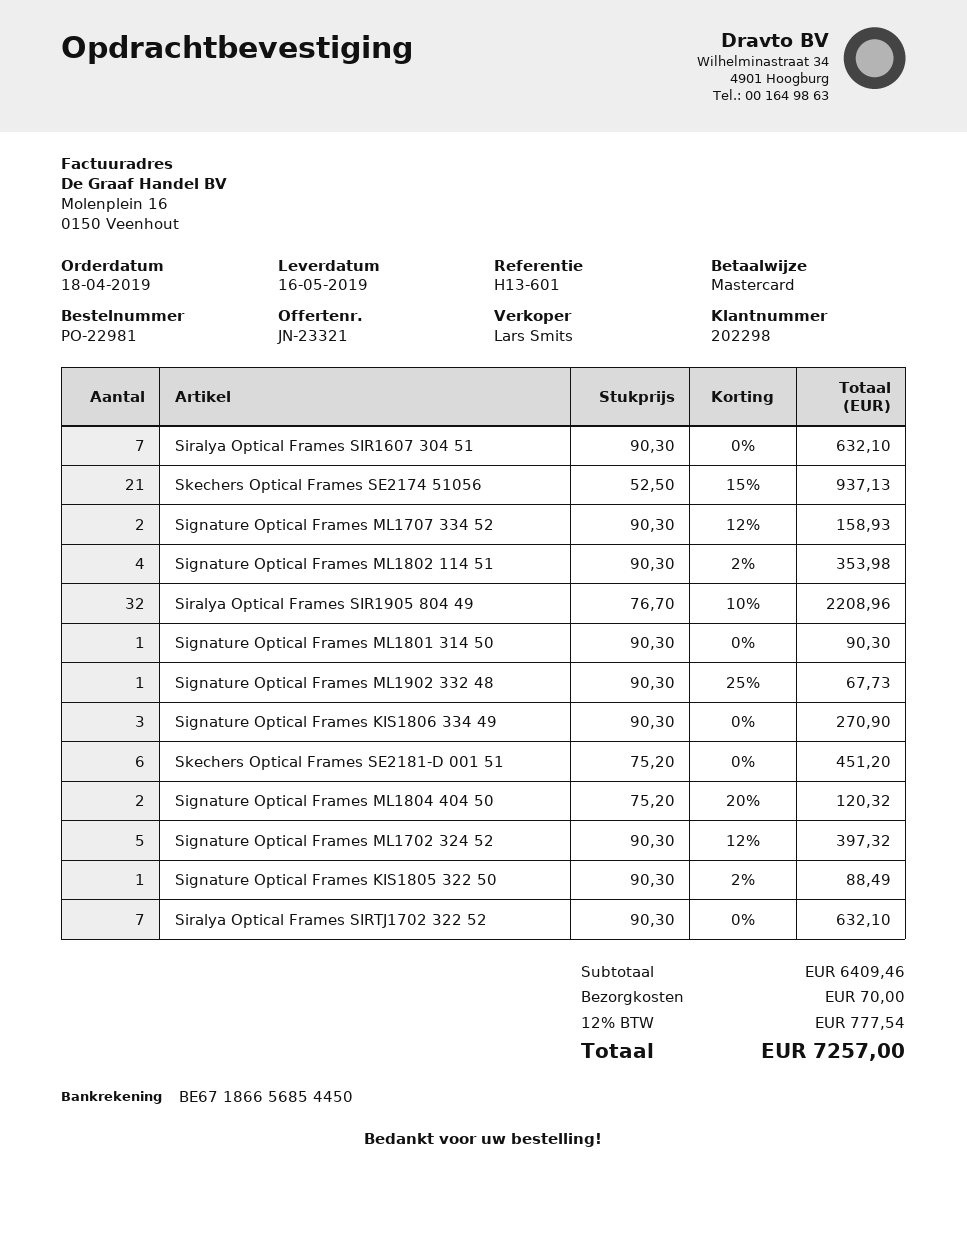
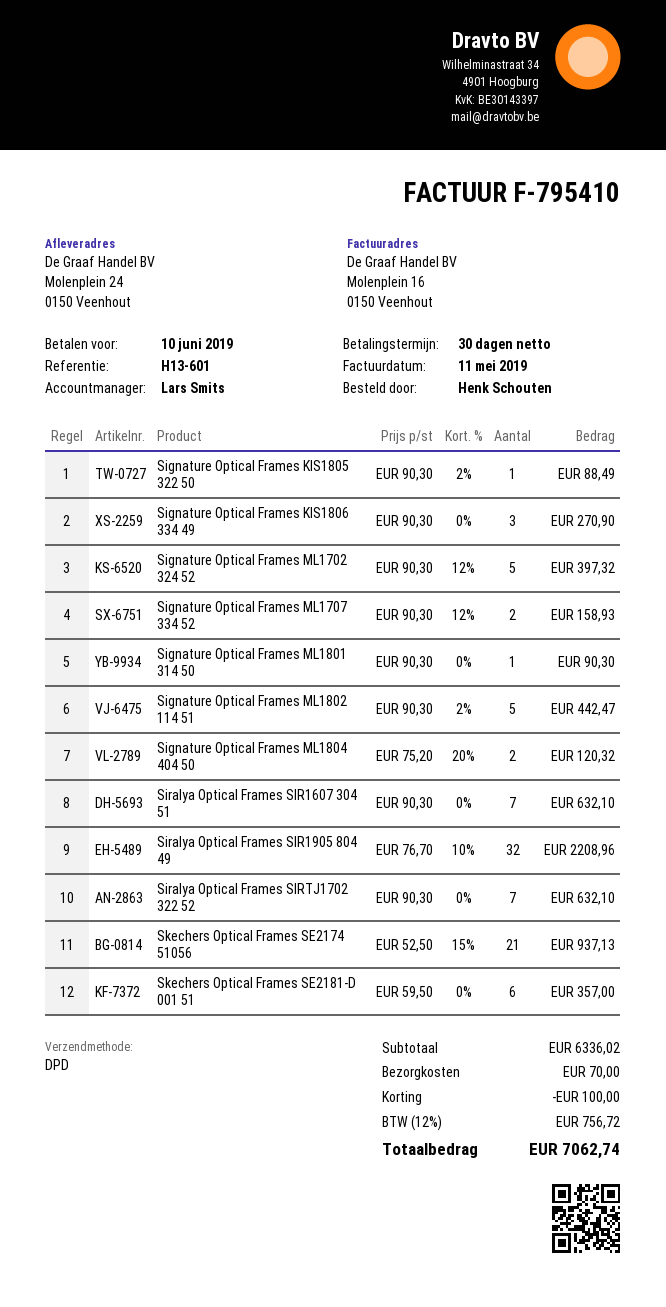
Signature Optical Frames ML1802 114 51: 4 x 90.30 - 2% = 353.98 -> 5 x 90.30 - 2% = 442.47
Signature Optical Frames ML1902 332 48: 1 x 90.30 - 25% = 67.73 -> none
Skechers Optical Frames SE2181-D 001 51: 6 x 75.20 = 451.20 -> 6 x 59.50 = 357.00
subtotal: 6409.46 -> 6336.02
discount: none -> 100.00
tax: 12% = 777.54 -> 12% = 756.72
total: 7257.00 -> 7062.74

